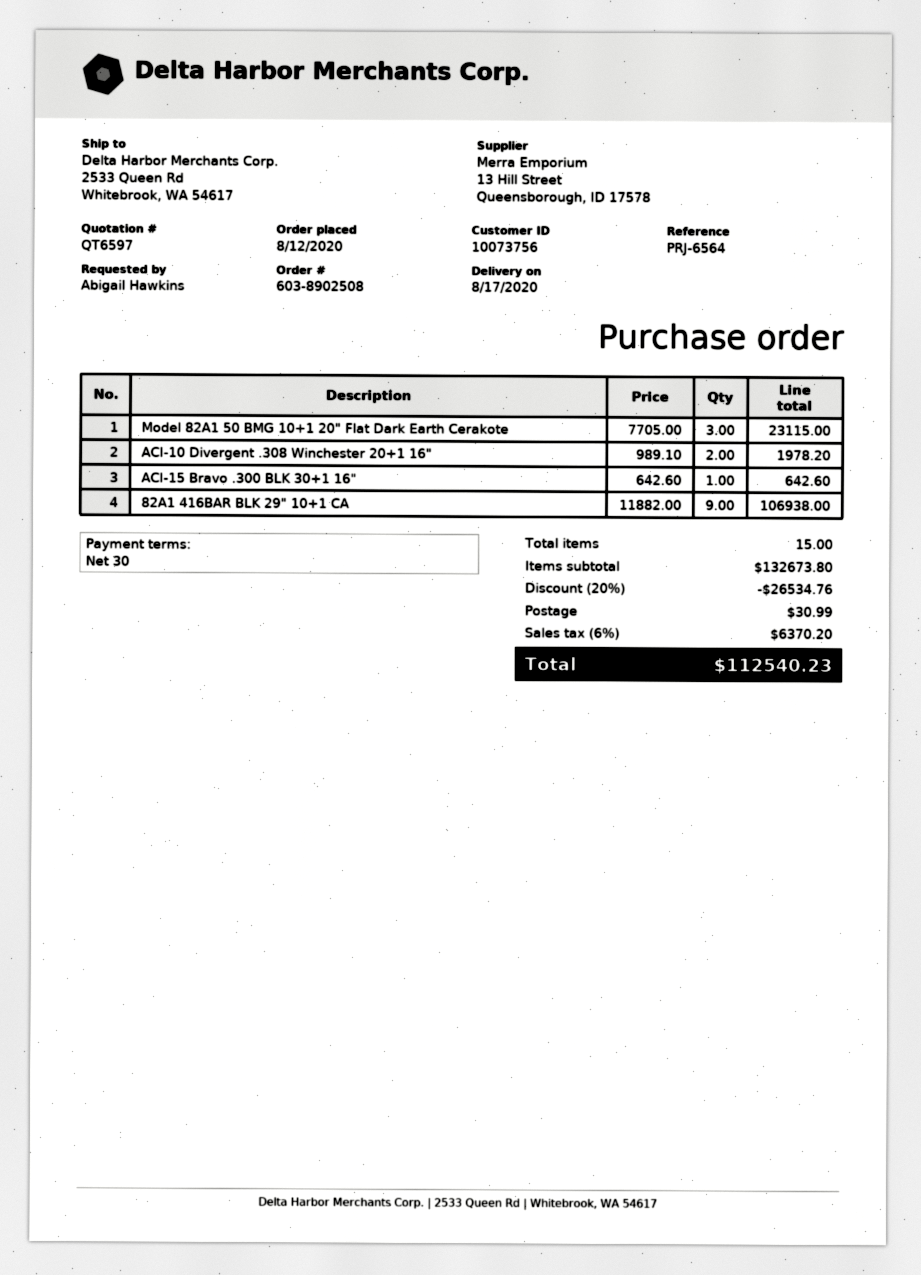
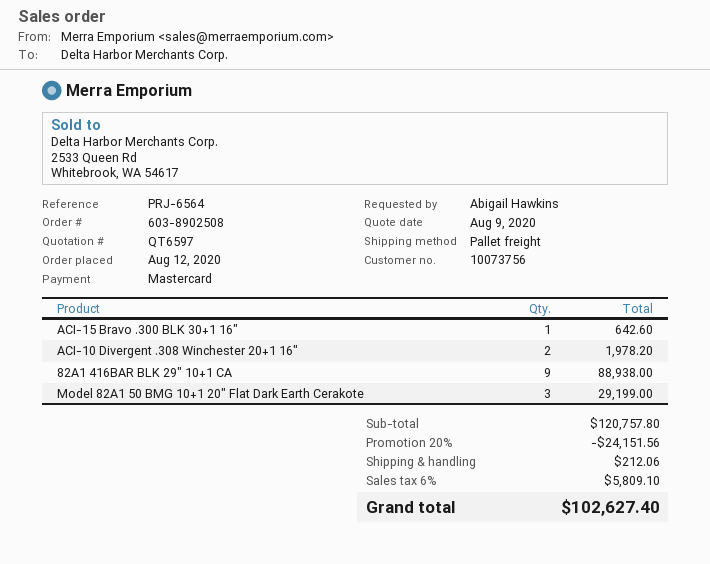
Model 82A1 50 BMG 10+1 20" Flat Dark Earth Cerakote: 3 for 23115.00 -> 3 for 29199.00
82A1 416BAR BLK 29" 10+1 CA: 9 for 106938.00 -> 9 for 88938.00
subtotal: 132673.80 -> 120757.80
discount: 20% = 26534.76 -> 20% = 24151.56
shipping: 30.99 -> 212.06
tax: 6% = 6370.20 -> 6% = 5809.10
total: 112540.23 -> 102627.40

